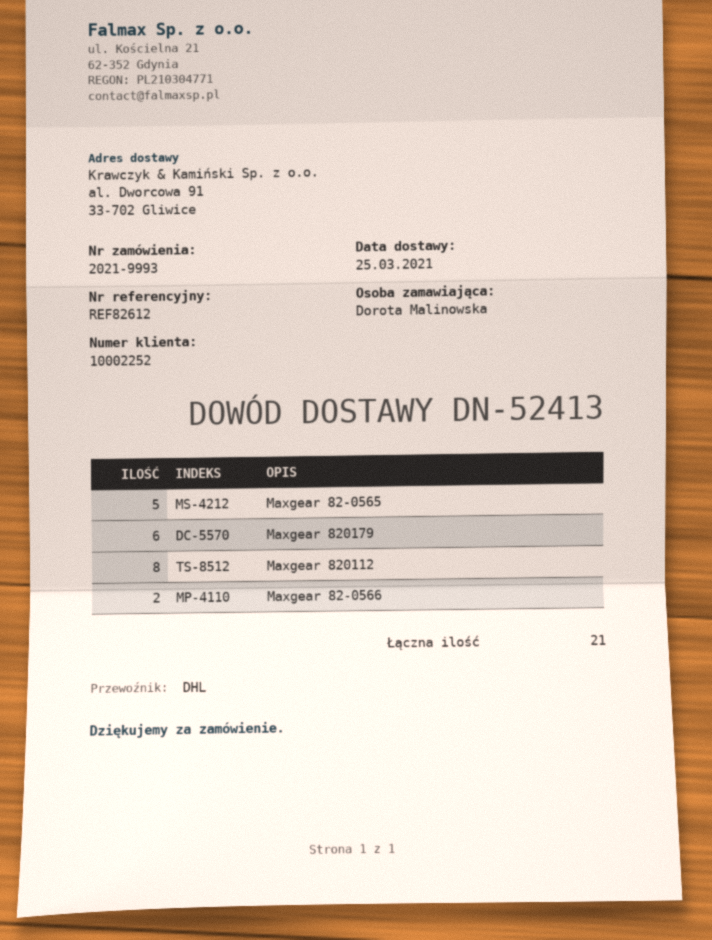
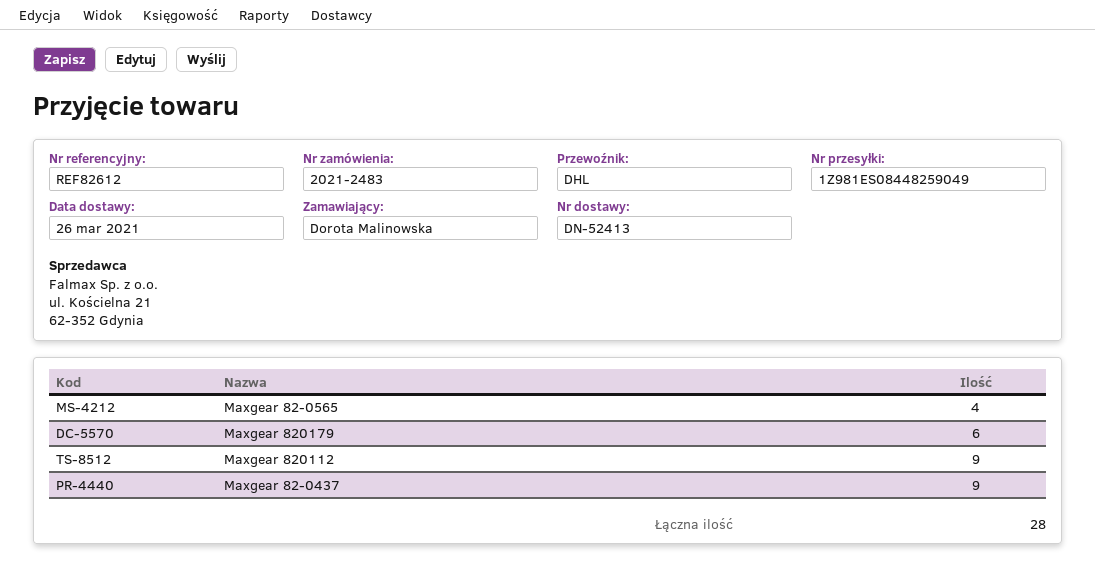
order number: 2021-9993 -> 2021-2483
delivery date: 2021-03-25 -> 2021-03-26
Maxgear 82-0565: 5 -> 4
Maxgear 820112: 8 -> 9
Maxgear 82-0566: 2 -> none
Maxgear 82-0437: none -> 9
total quantity: 21 -> 28

